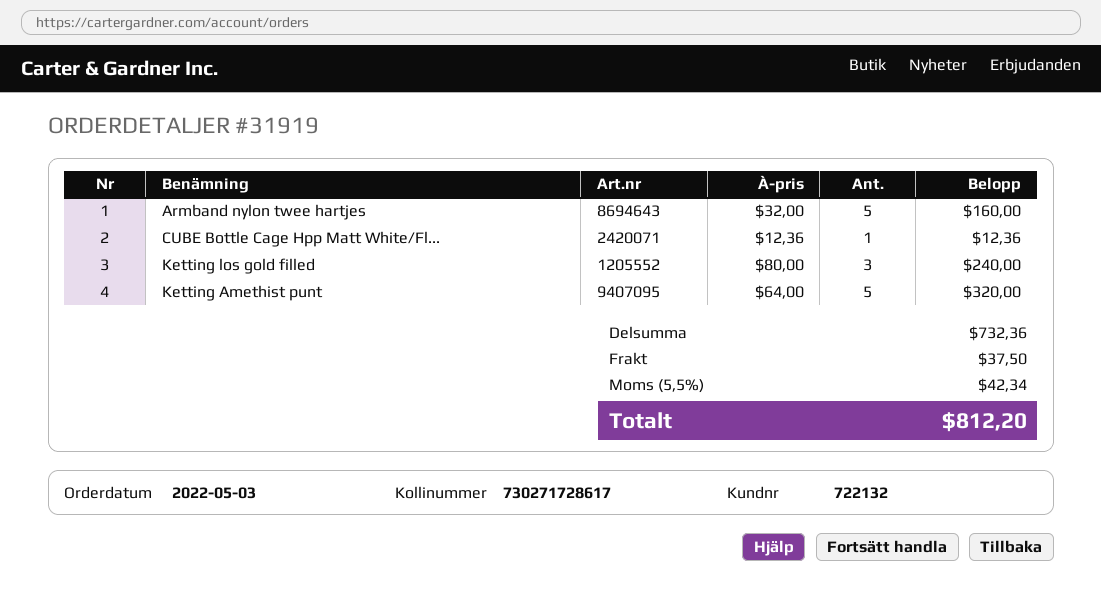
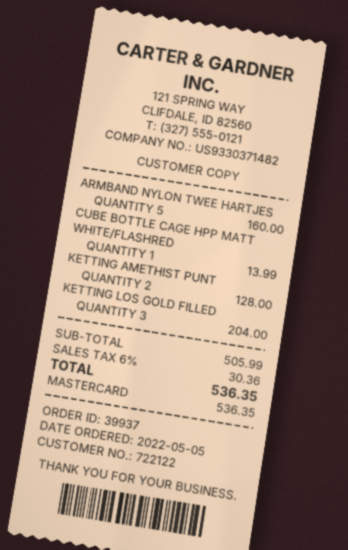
order number: 31919 -> 39937
order date: 2022-05-03 -> 2022-05-05
customer number: 722132 -> 722122
CUBE Bottle Cage Hpp Matt White/Fl...: 1 for 12.36 -> 1 for 13.99
Ketting los gold filled: 3 for 240.00 -> 3 for 204.00
Ketting Amethist punt: 5 for 320.00 -> 2 for 128.00
subtotal: 732.36 -> 505.99
shipping: 37.50 -> none
tax: 5.5% = 42.34 -> 6% = 30.36
total: 812.20 -> 536.35

